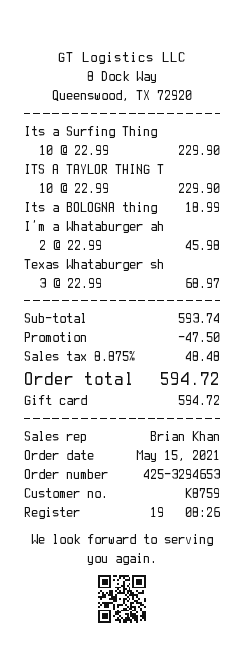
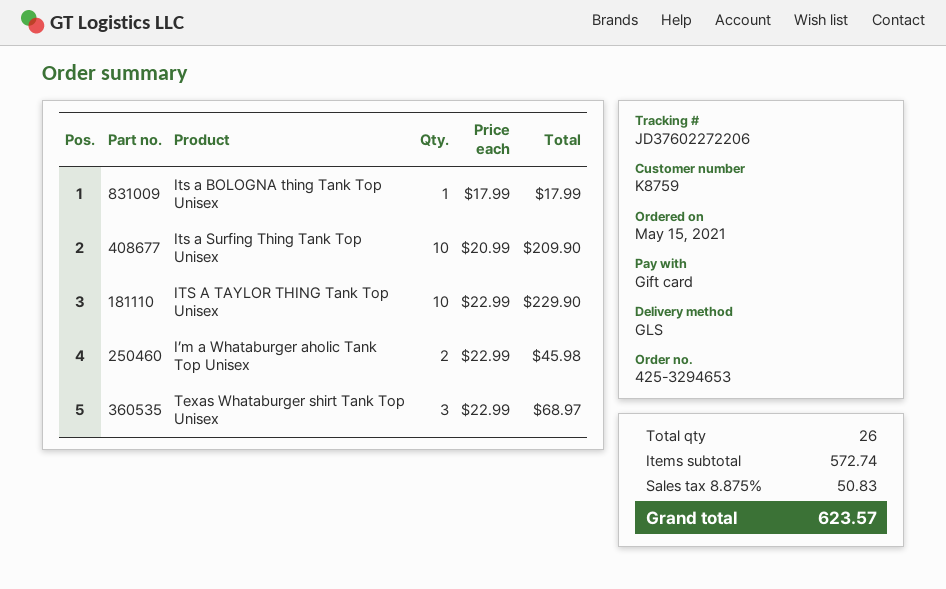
Its a Surfing Thing: 10 x 22.99 = 229.90 -> 10 x 20.99 = 209.90
Its a BOLOGNA thing: 1 x 18.99 = 18.99 -> 1 x 17.99 = 17.99
subtotal: 593.74 -> 572.74
discount: 47.50 -> none
tax: 8.875% = 48.48 -> 8.875% = 50.83
total: 594.72 -> 623.57

